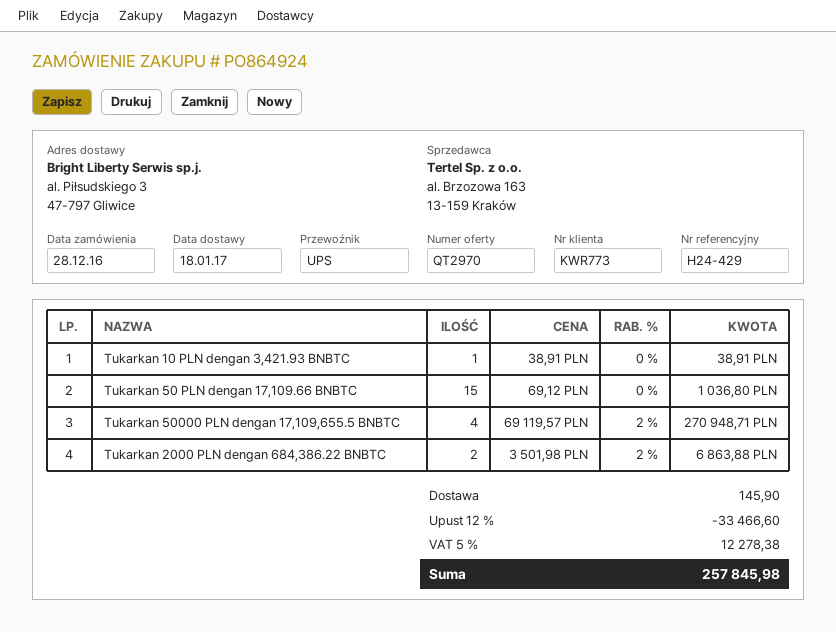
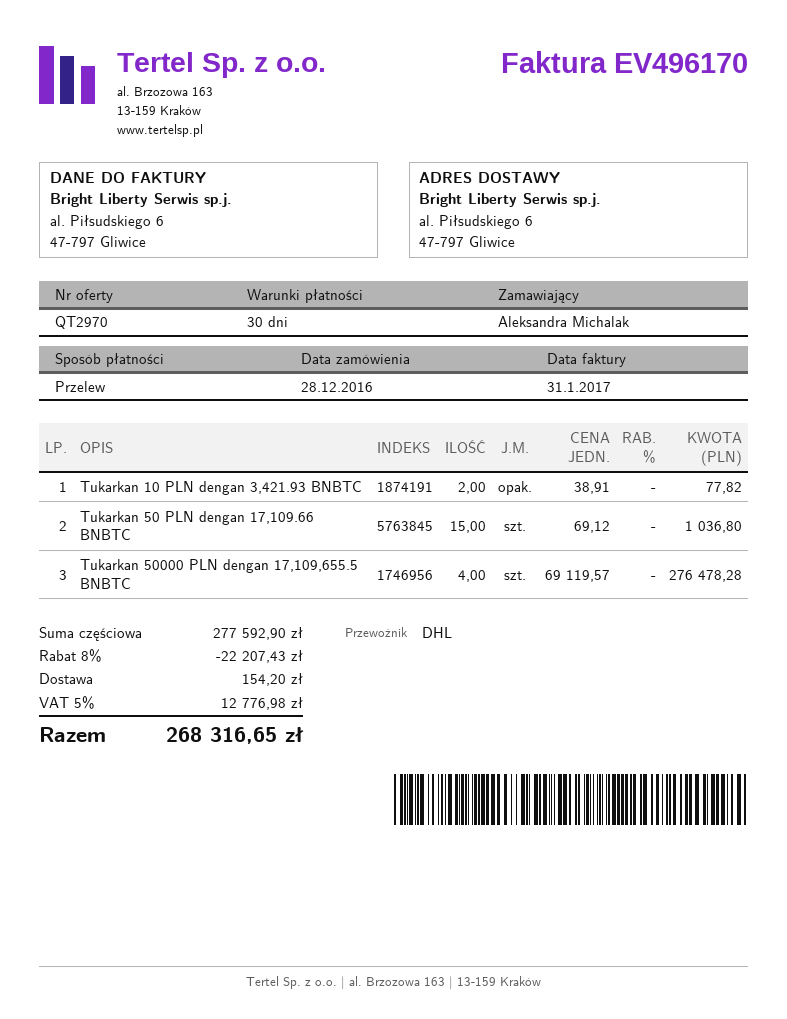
shipping method: UPS -> DHL
ship to: al. Piłsudskiego 3, 47-797 Gliwice -> al. Piłsudskiego 6, 47-797 Gliwice
Tukarkan 10 PLN dengan 3,421.93 BNBTC: 1 x 38.91 = 38.91 -> 2 x 38.91 = 77.82
Tukarkan 50000 PLN dengan 17,109,655.5 BNBTC: 4 x 69119.57 - 2% = 270948.71 -> 4 x 69119.57 = 276478.28
Tukarkan 2000 PLN dengan 684,386.22 BNBTC: 2 x 3501.98 - 2% = 6863.88 -> none
discount: 12% = 33466.60 -> 8% = 22207.43
shipping: 145.90 -> 154.20
tax: 5% = 12278.38 -> 5% = 12776.98
total: 257845.98 -> 268316.65

